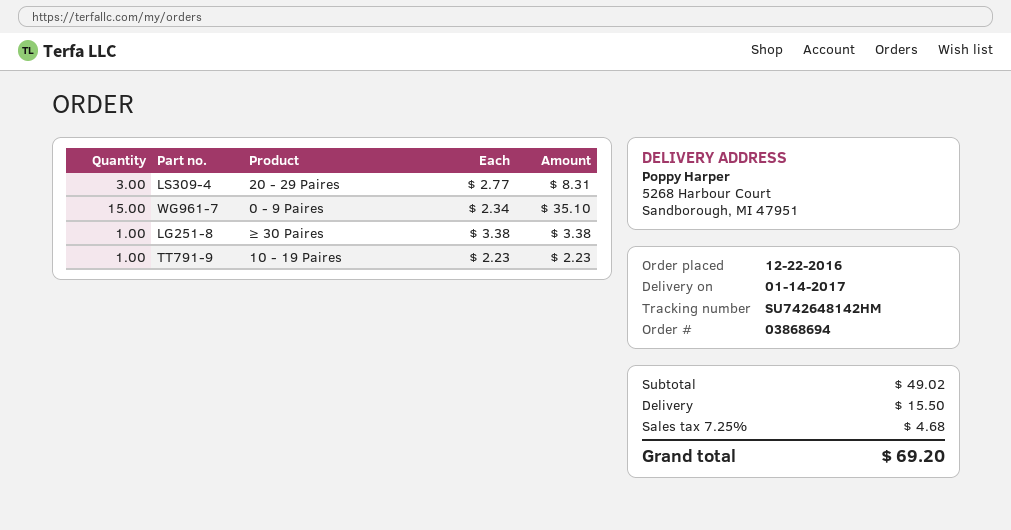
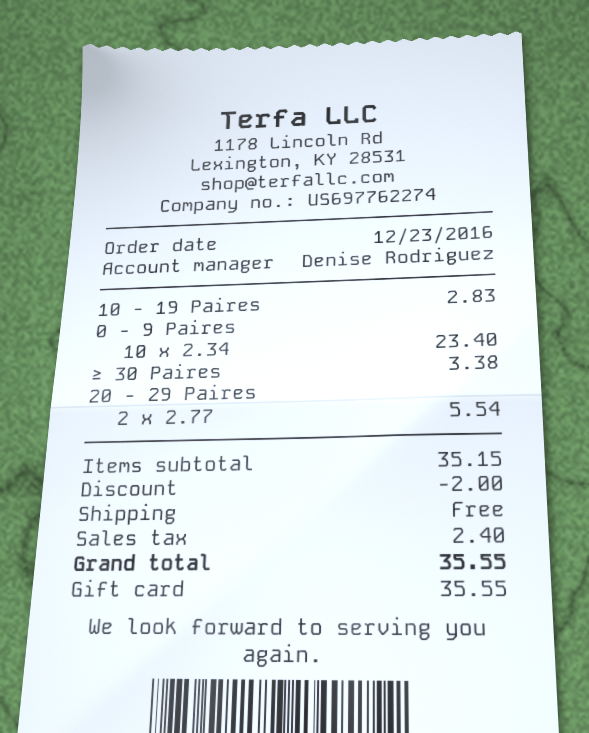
order date: 2016-12-22 -> 2016-12-23
20 - 29 Paires: 3 x 2.77 = 8.31 -> 2 x 2.77 = 5.54
0 - 9 Paires: 15 x 2.34 = 35.10 -> 10 x 2.34 = 23.40
10 - 19 Paires: 1 x 2.23 = 2.23 -> 1 x 2.83 = 2.83
subtotal: 49.02 -> 35.15
discount: none -> 2.00
shipping: 15.50 -> 0.00
tax: 4.68 -> 2.40
total: 69.20 -> 35.55

